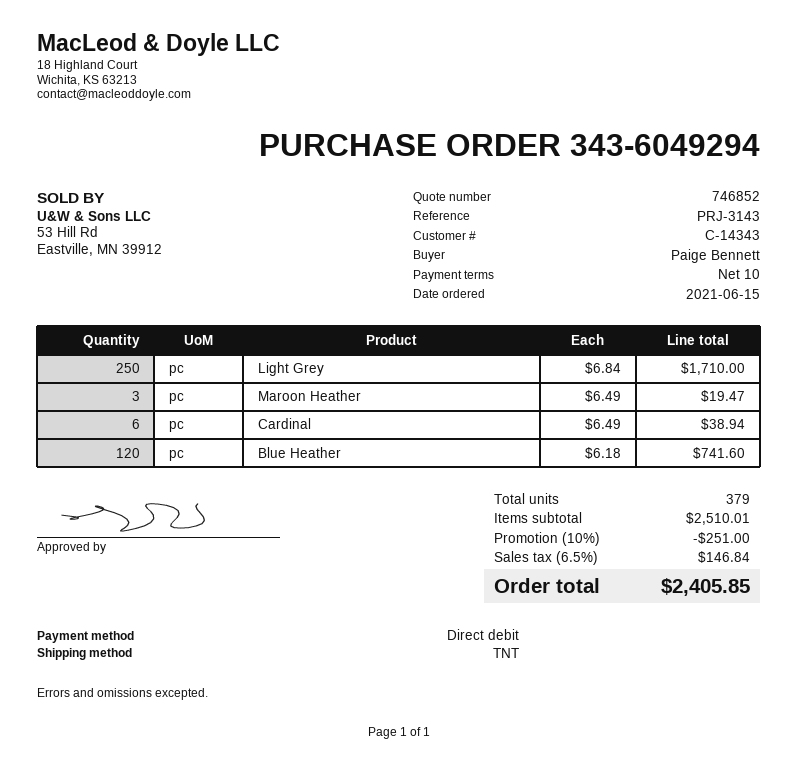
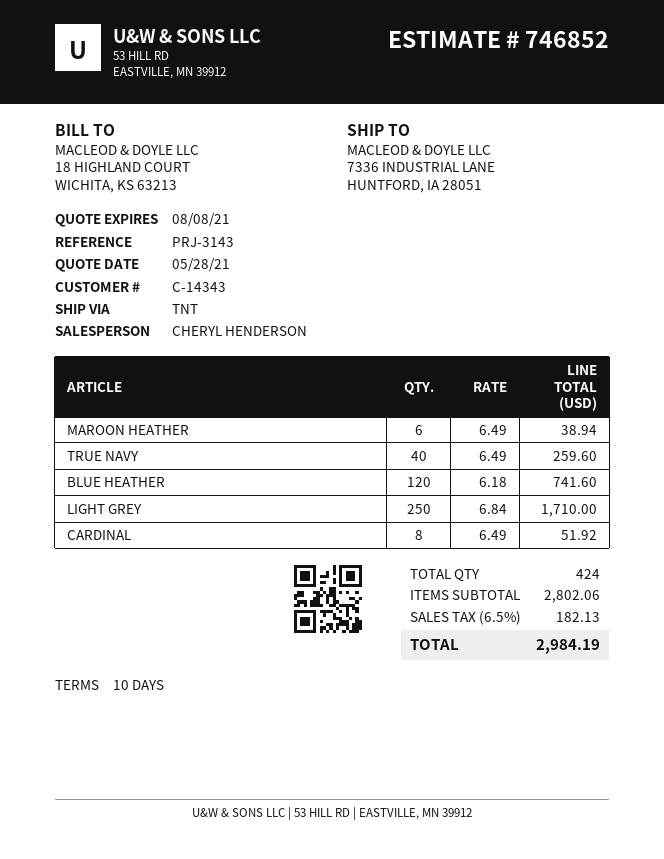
Maroon Heather: 3 x 6.49 = 19.47 -> 6 x 6.49 = 38.94
Cardinal: 6 x 6.49 = 38.94 -> 8 x 6.49 = 51.92
TRUE NAVY: none -> 40 x 6.49 = 259.60
total quantity: 379 -> 424
subtotal: 2510.01 -> 2802.06
discount: 10% = 251.00 -> none
tax: 6.5% = 146.84 -> 6.5% = 182.13
total: 2405.85 -> 2984.19

